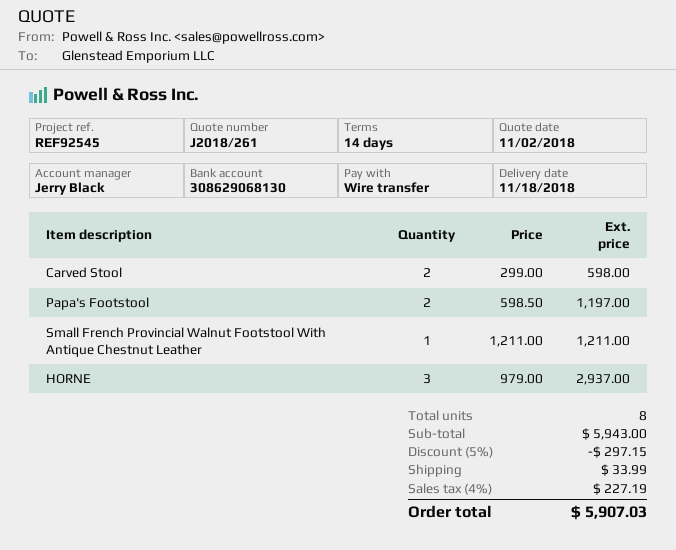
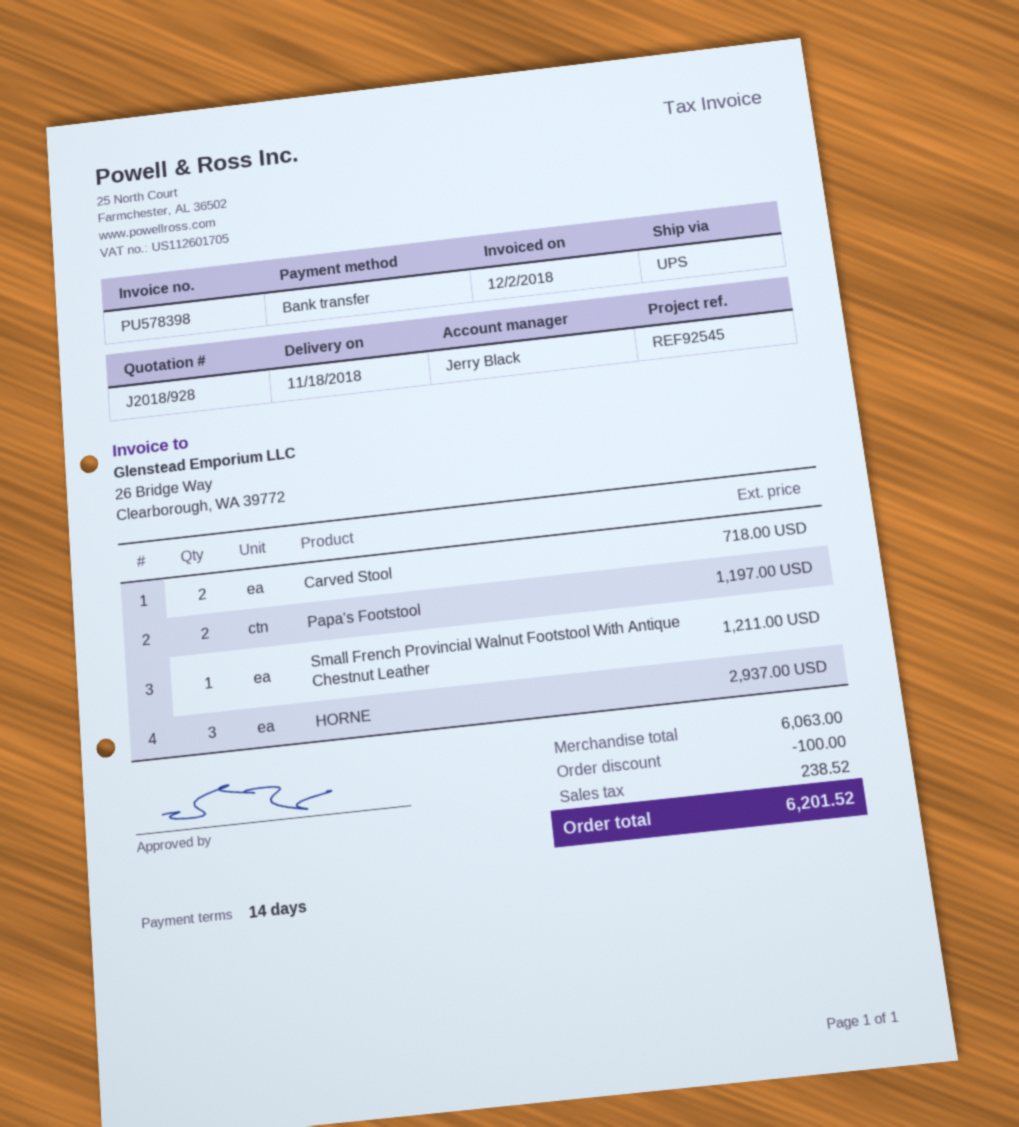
quote number: J2018/261 -> J2018/928
Carved Stool: 2 for 598.00 -> 2 for 718.00
subtotal: 5943.00 -> 6063.00
discount: 297.15 -> 100.00
shipping: 33.99 -> none
tax: 227.19 -> 238.52
total: 5907.03 -> 6201.52

